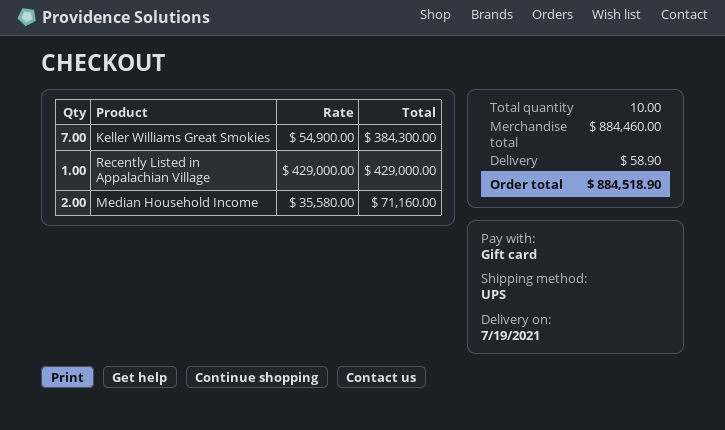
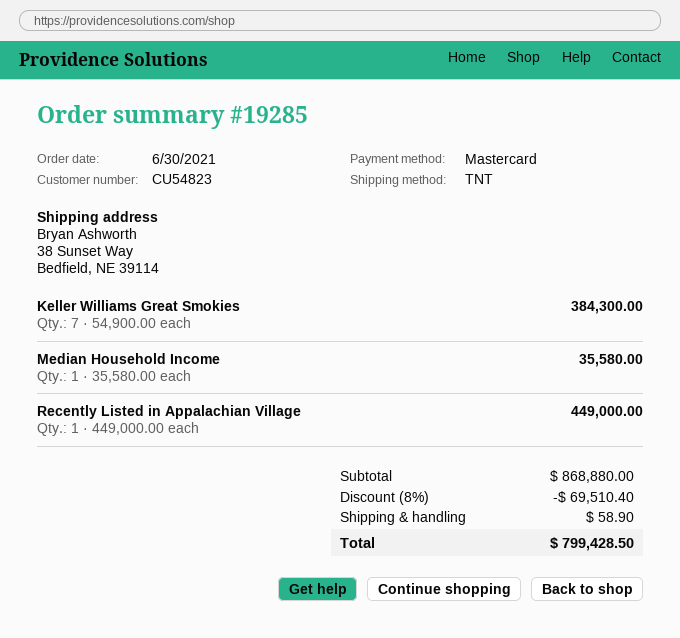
payment method: gift card -> Mastercard
shipping method: UPS -> TNT
Recently Listed in Appalachian Village: 1 x 429000.00 = 429000.00 -> 1 x 449000.00 = 449000.00
Median Household Income: 2 x 35580.00 = 71160.00 -> 1 x 35580.00 = 35580.00
subtotal: 884460.00 -> 868880.00
discount: none -> 8% = 69510.40
total: 884518.90 -> 799428.50

